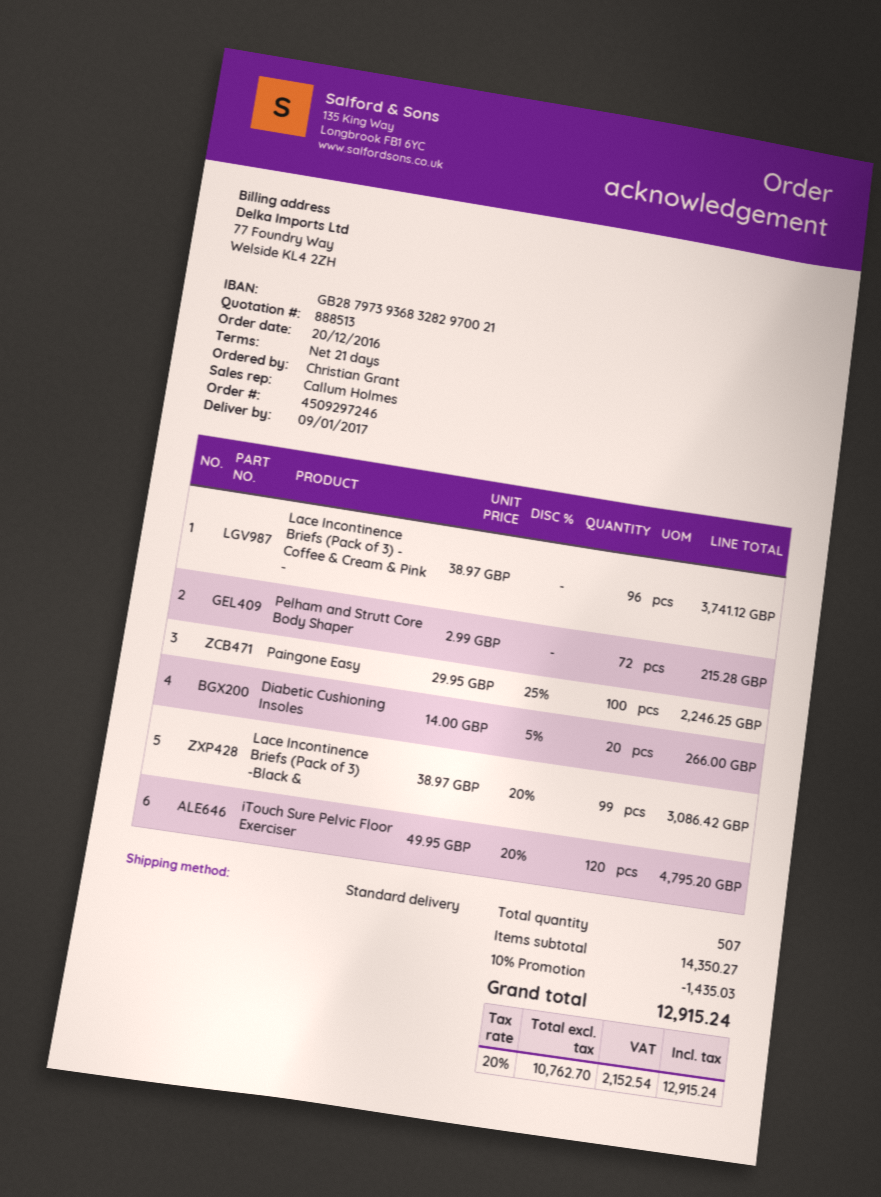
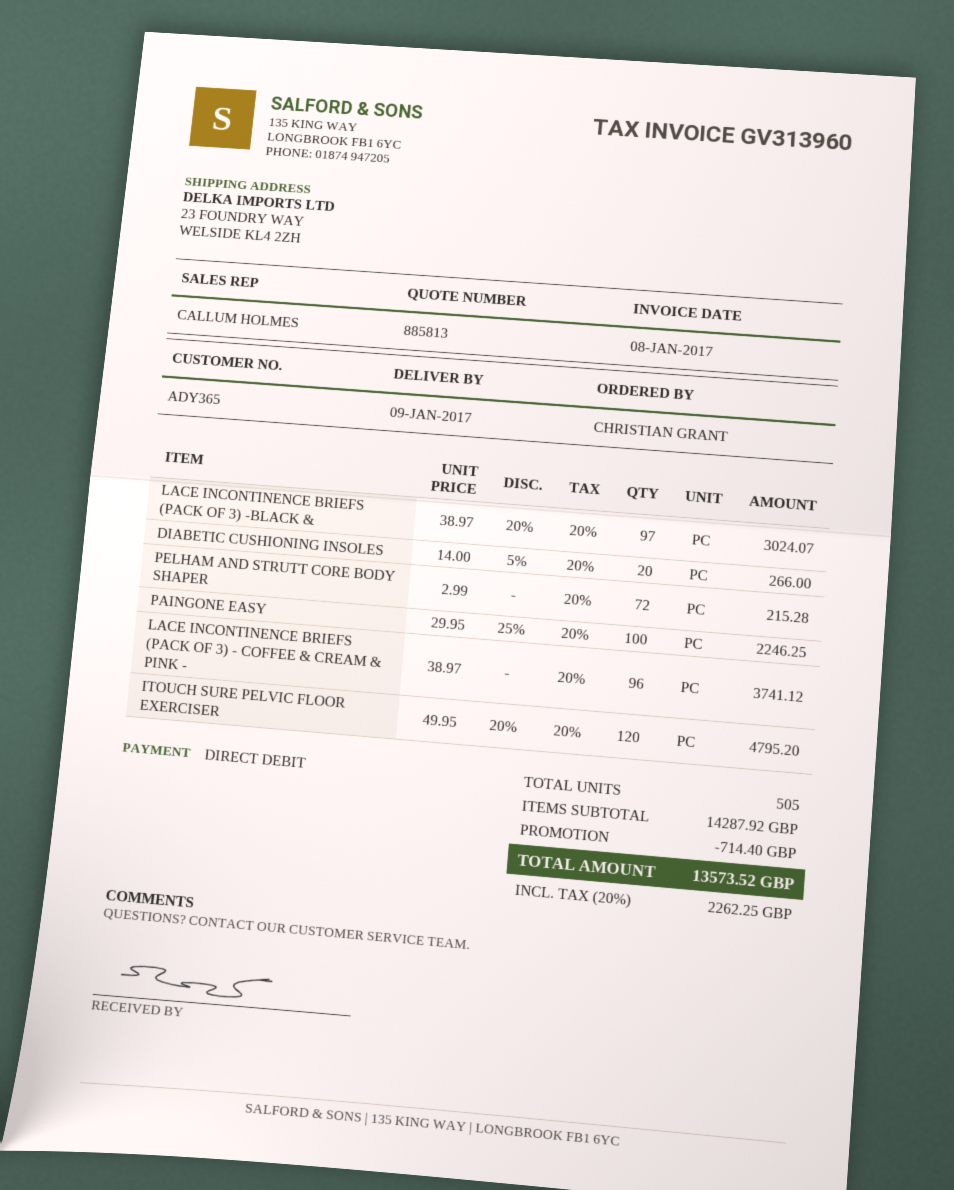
quote number: 888513 -> 885813
Lace Incontinence Briefs (Pack of 3) -Black &: 99 x 38.97 - 20% = 3086.42 -> 97 x 38.97 - 20% = 3024.07
total quantity: 507 -> 505
subtotal: 14350.27 -> 14287.92
discount: 1435.03 -> 714.40
tax: 20% = 2152.54 -> 20% = 2262.25
total: 12915.24 -> 13573.52

